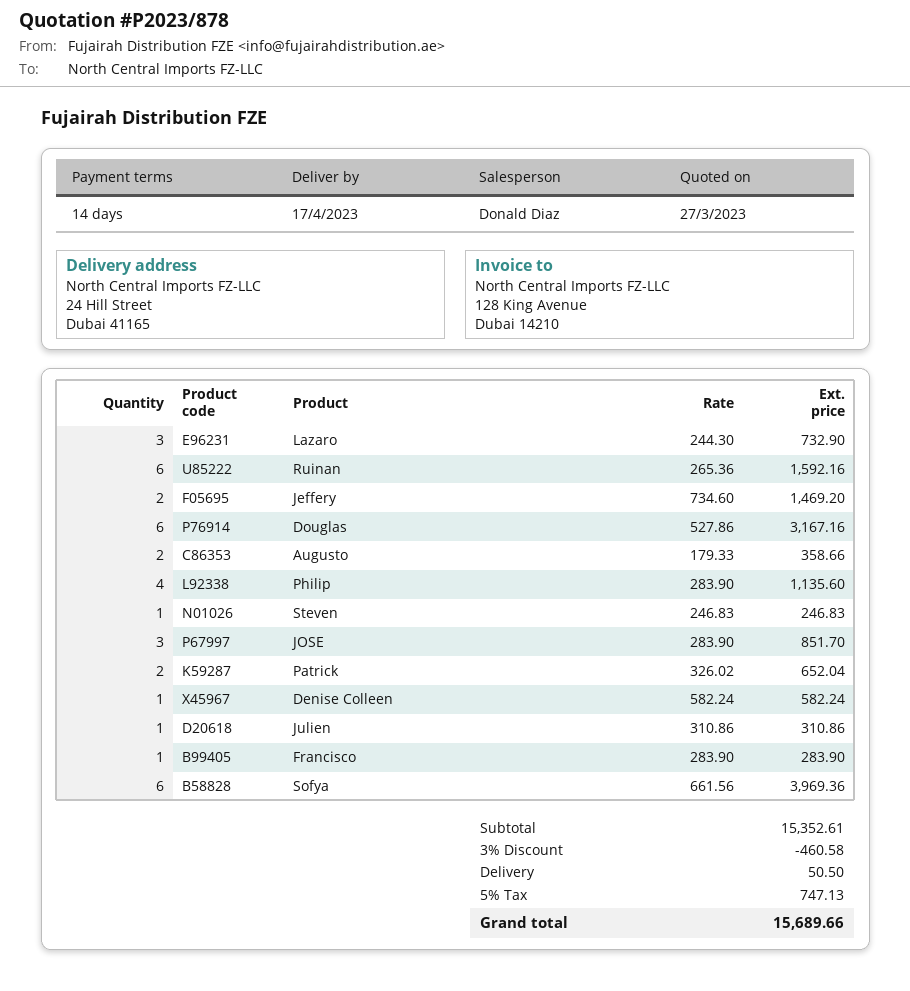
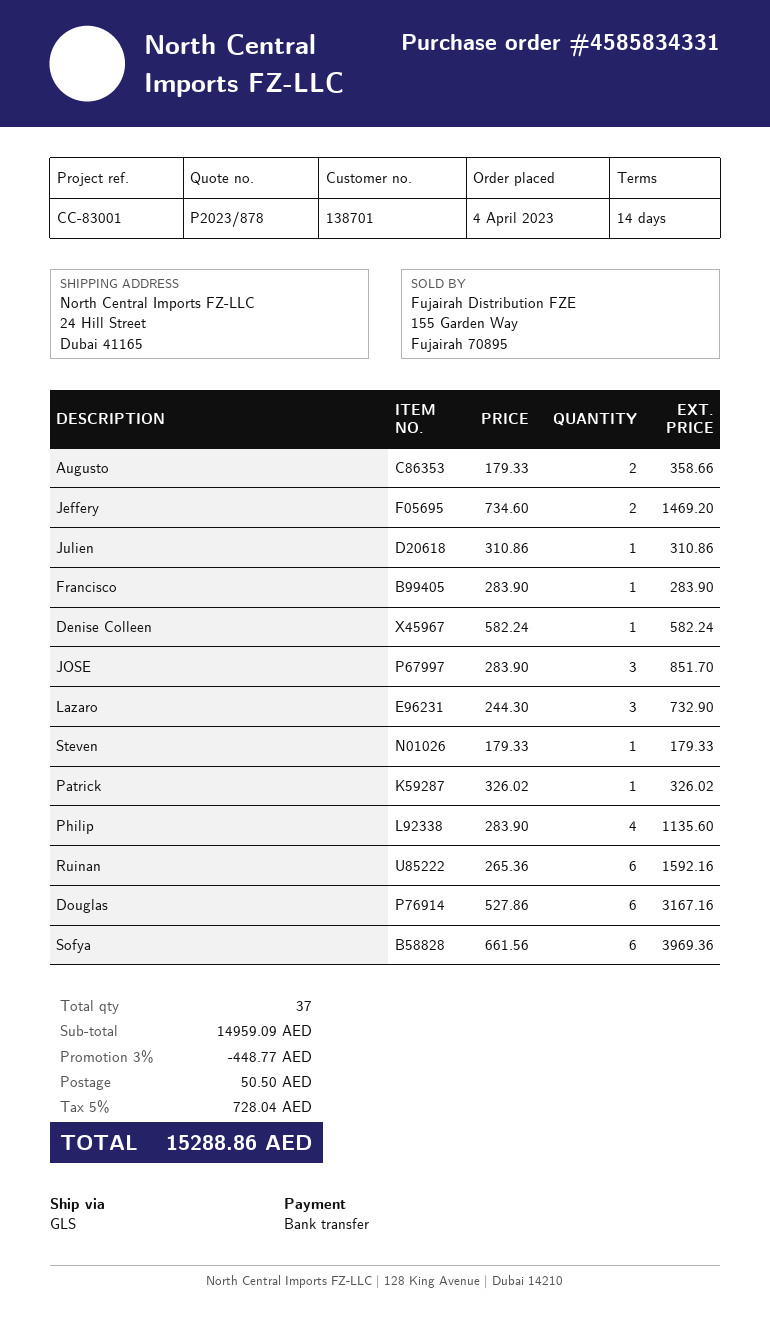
Steven: 1 x 246.83 = 246.83 -> 1 x 179.33 = 179.33
Patrick: 2 x 326.02 = 652.04 -> 1 x 326.02 = 326.02
subtotal: 15352.61 -> 14959.09
discount: 3% = 460.58 -> 3% = 448.77
tax: 5% = 747.13 -> 5% = 728.04
total: 15689.66 -> 15288.86

